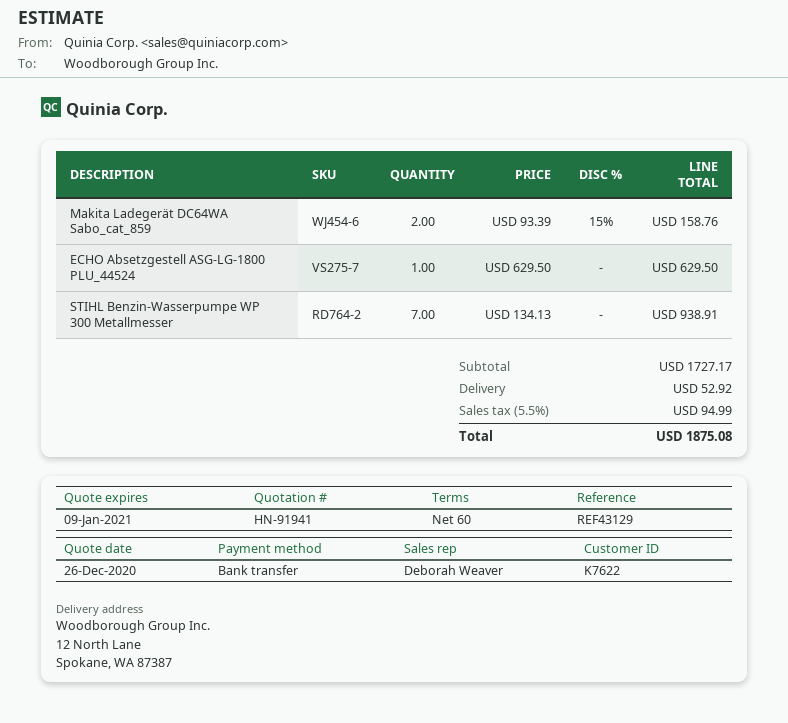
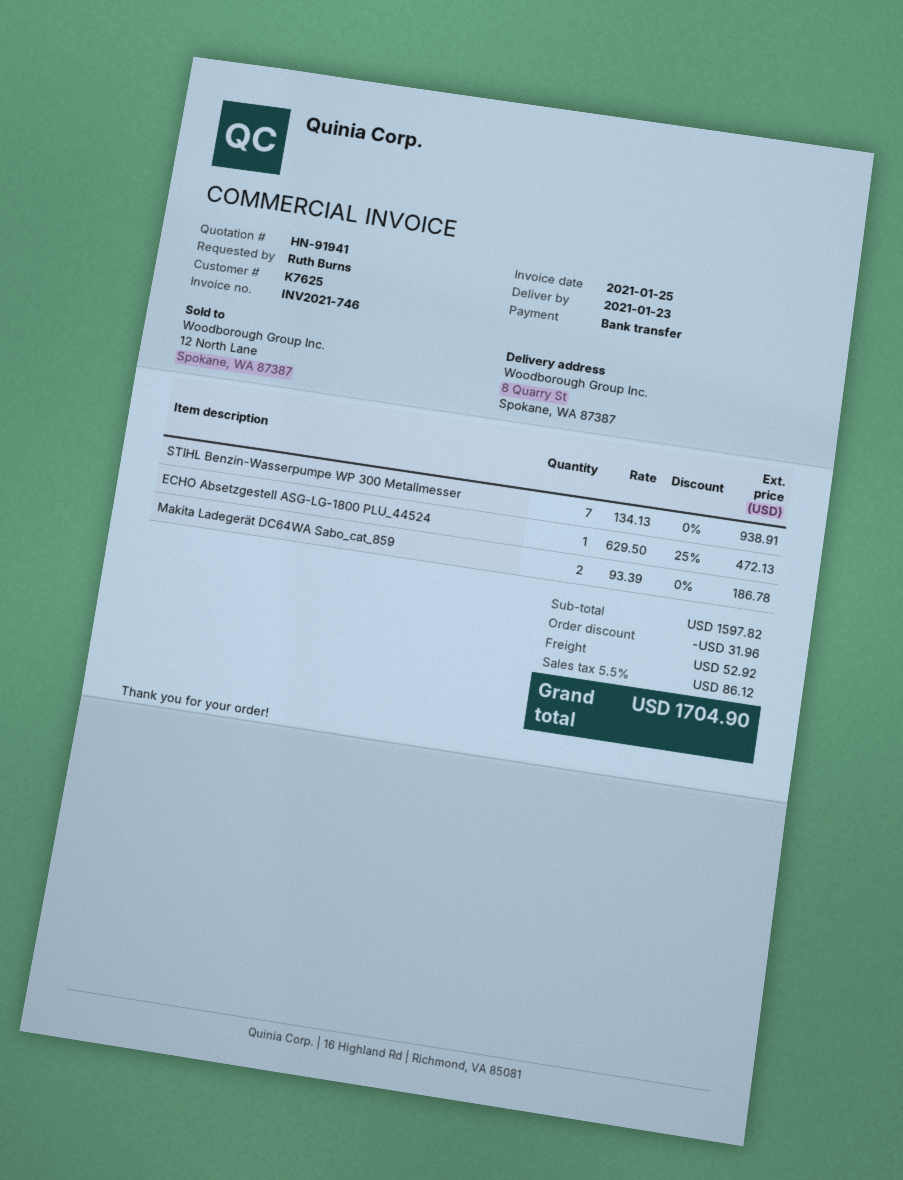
customer number: K7622 -> K7625
ship to: 12 North Lane, Spokane, WA 87387 -> 8 Quarry St, Spokane, WA 87387
Makita Ladegerät DC64WA Sabo_cat_859: 2 x 93.39 - 15% = 158.76 -> 2 x 93.39 = 186.78
ECHO Absetzgestell ASG-LG-1800 PLU_44524: 1 x 629.50 = 629.50 -> 1 x 629.50 - 25% = 472.13
subtotal: 1727.17 -> 1597.82
discount: none -> 31.96
tax: 5.5% = 94.99 -> 5.5% = 86.12
total: 1875.08 -> 1704.90

